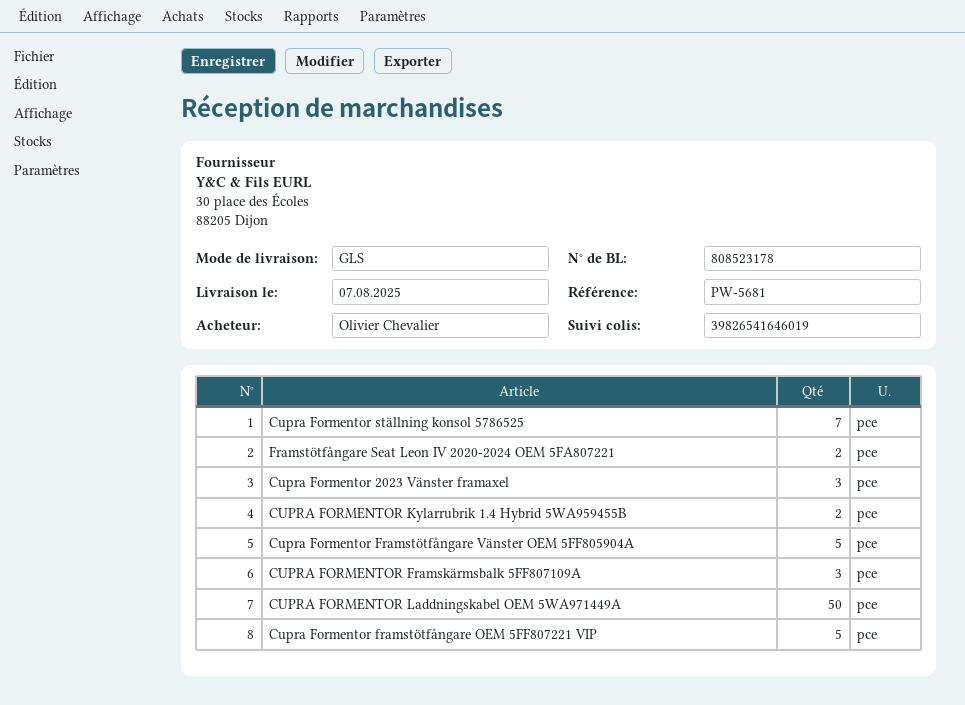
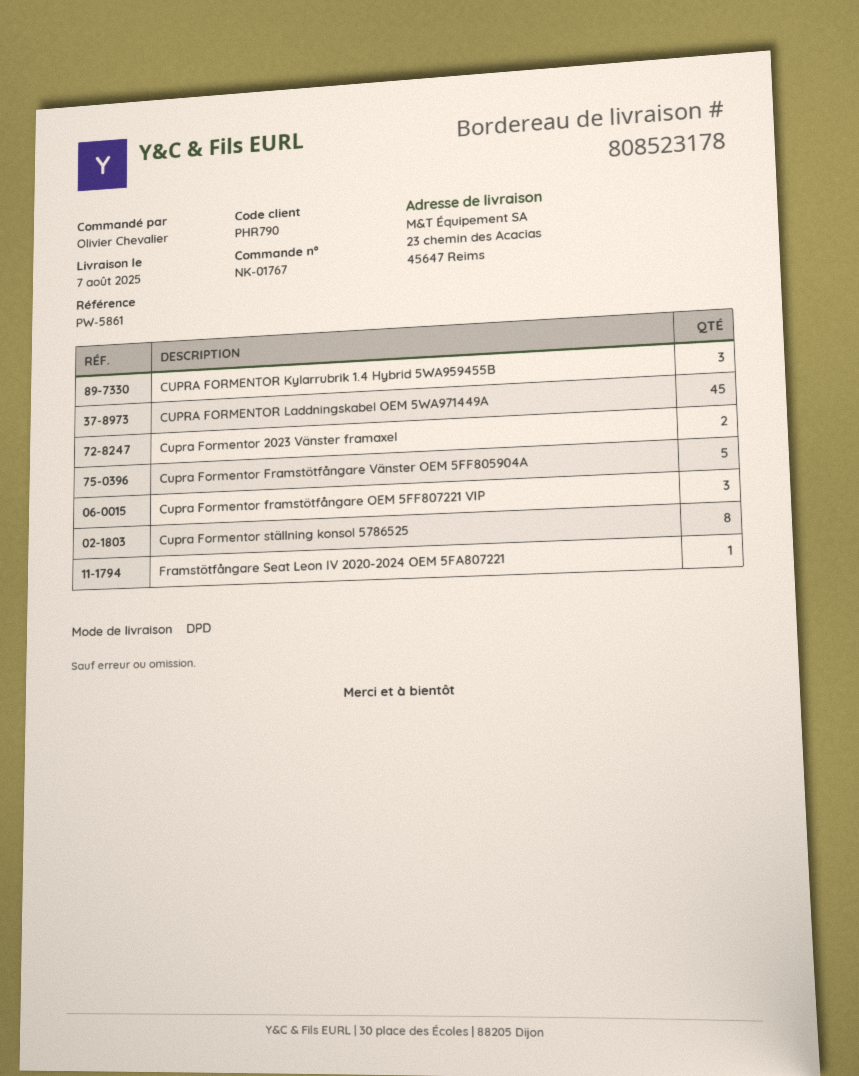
reference: PW-5681 -> PW-5861
shipping method: GLS -> DPD
Cupra Formentor ställning konsol 5786525: 7 -> 8
Framstötfångare Seat Leon IV 2020-2024 OEM 5FA807221: 2 -> 1
Cupra Formentor 2023 Vänster framaxel: 3 -> 2
CUPRA FORMENTOR Kylarrubrik 1.4 Hybrid 5WA959455B: 2 -> 3
CUPRA FORMENTOR Framskärmsbalk 5FF807109A: 3 -> none
CUPRA FORMENTOR Laddningskabel OEM 5WA971449A: 50 -> 45
Cupra Formentor framstötfångare OEM 5FF807221 VIP: 5 -> 3

